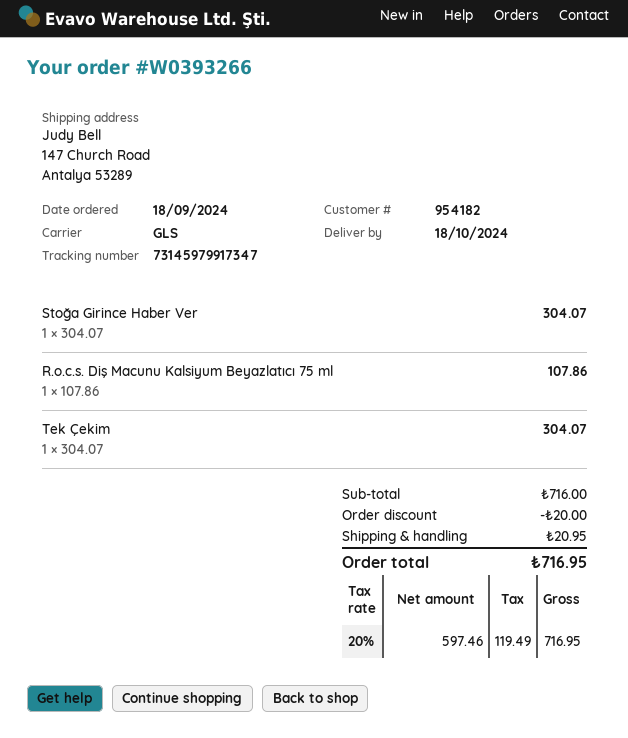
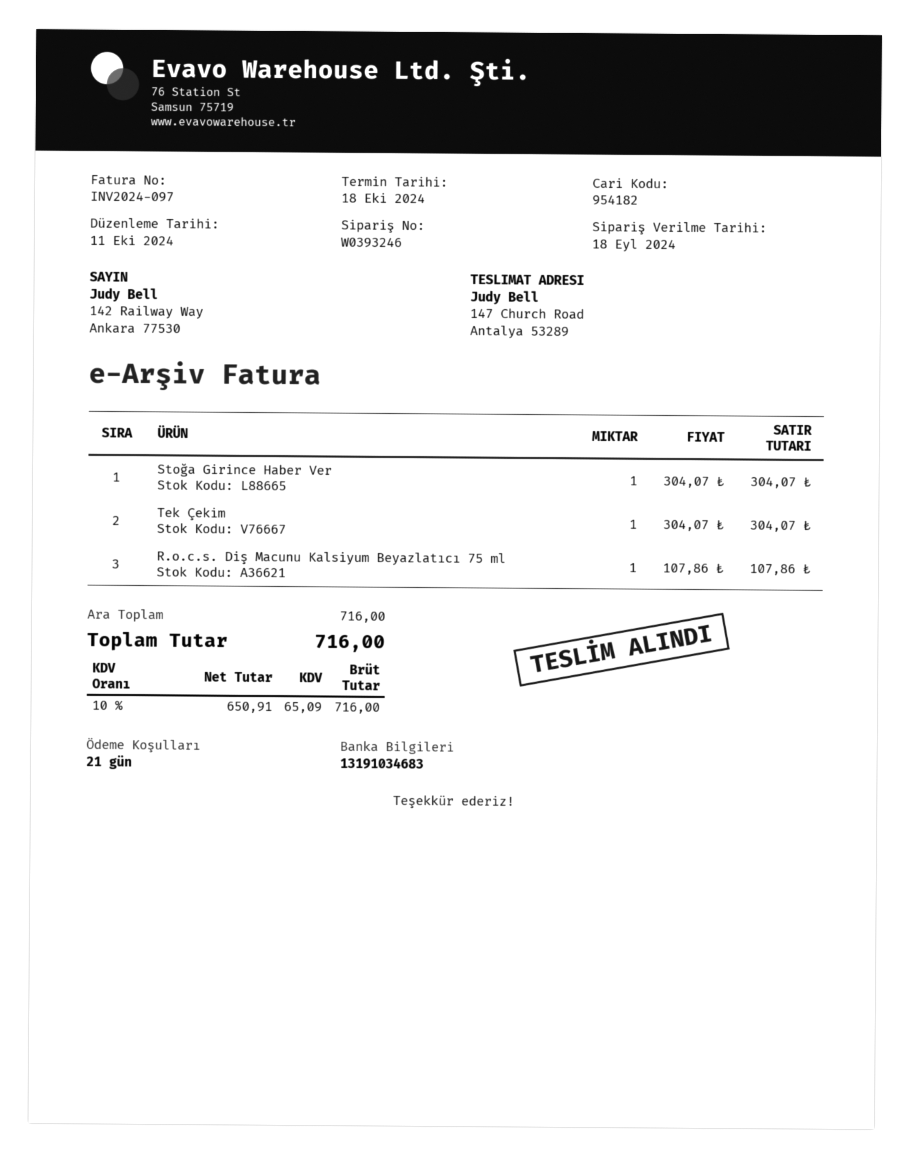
order number: W0393266 -> W0393246
discount: 20.00 -> none
shipping: 20.95 -> none
net: 597.46 -> 650.91
tax: 20% = 119.49 -> 10% = 65.09
total: 716.95 -> 716.00

